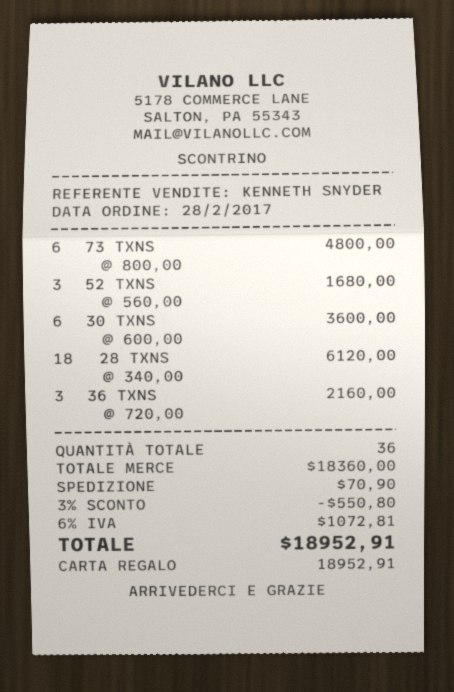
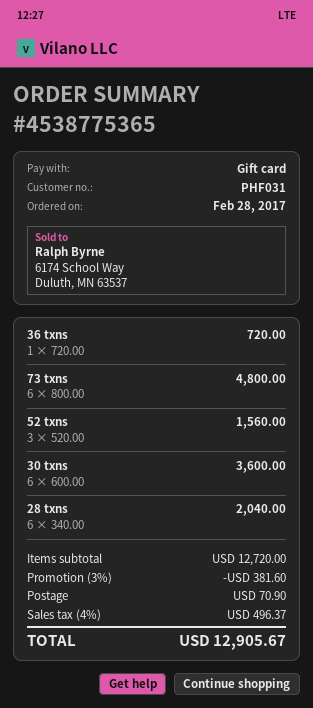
52 TXNS: 3 x 560.00 = 1680.00 -> 3 x 520.00 = 1560.00
28 TXNS: 18 x 340.00 = 6120.00 -> 6 x 340.00 = 2040.00
36 TXNS: 3 x 720.00 = 2160.00 -> 1 x 720.00 = 720.00
subtotal: 18360.00 -> 12720.00
discount: 3% = 550.80 -> 3% = 381.60
tax: 6% = 1072.81 -> 4% = 496.37
total: 18952.91 -> 12905.67

